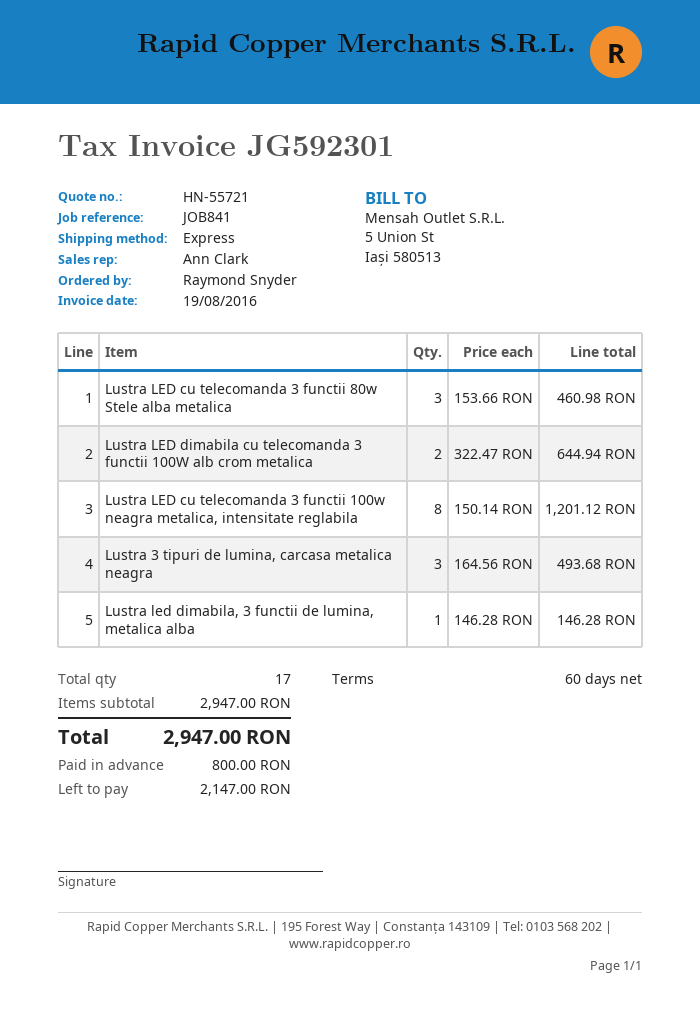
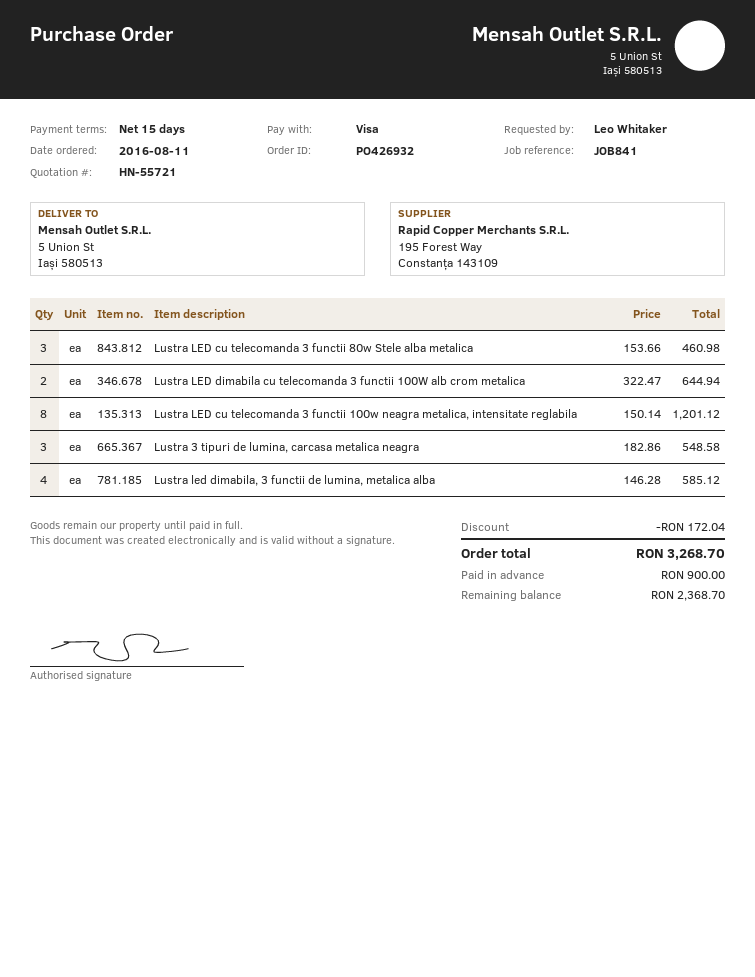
payment terms: 60 days -> 15 days
ordered by: Raymond Snyder -> Leo Whitaker
Lustra 3 tipuri de lumina, carcasa metalica neagra: 3 x 164.56 = 493.68 -> 3 x 182.86 = 548.58
Lustra led dimabila, 3 functii de lumina, metalica alba: 1 x 146.28 = 146.28 -> 4 x 146.28 = 585.12
discount: none -> 172.04
total: 2947.00 -> 3268.70
deposit: 800.00 -> 900.00
balance: 2147.00 -> 2368.70

